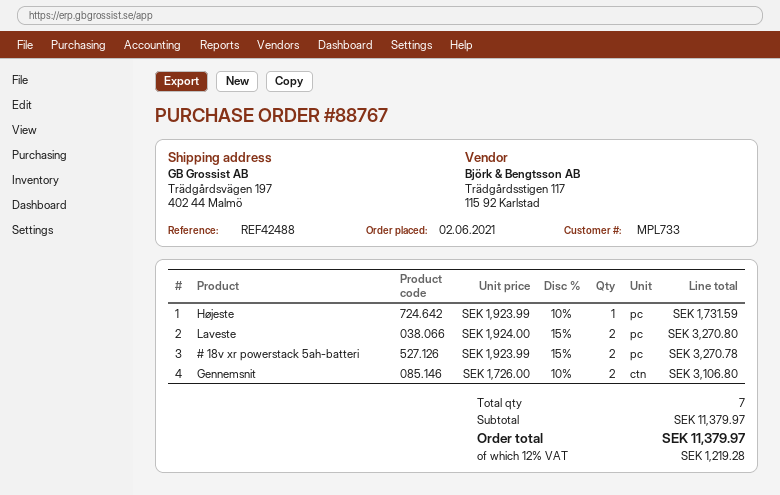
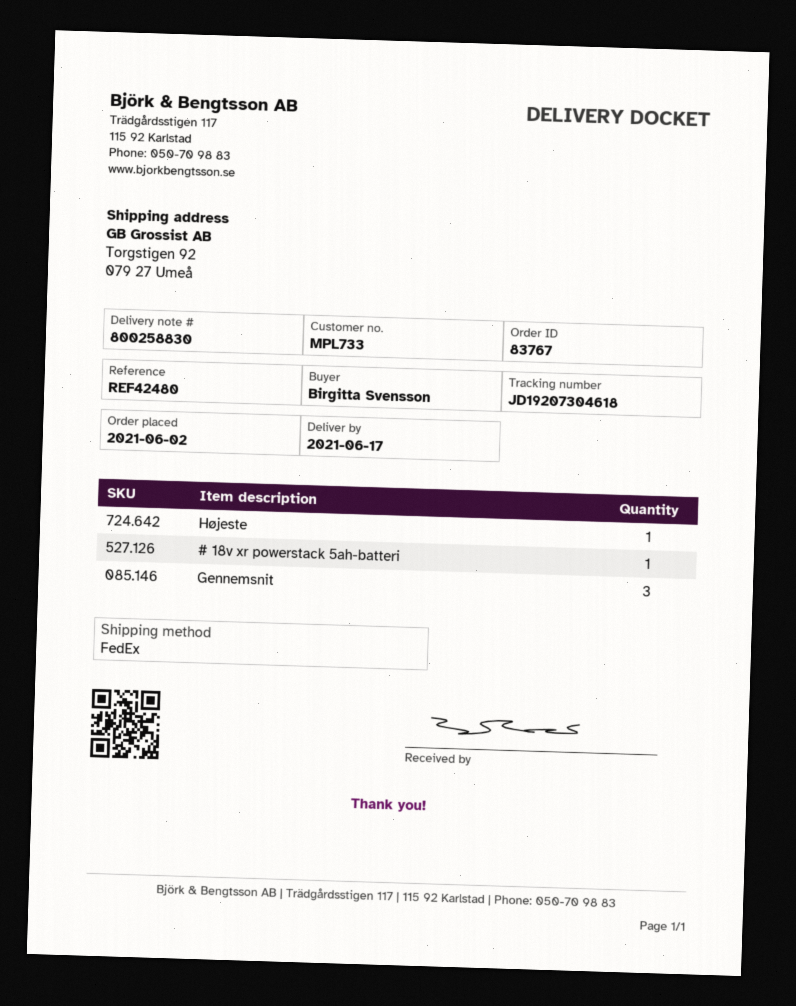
order number: 88767 -> 83767
reference: REF42488 -> REF42480
ship to: Trädgårdsvägen 197, 402 44 Malmö -> Torgstigen 92, 079 27 Umeå
Laveste: 2 -> none
# 18v xr powerstack 5ah-batteri: 2 -> 1
Gennemsnit: 2 -> 3

